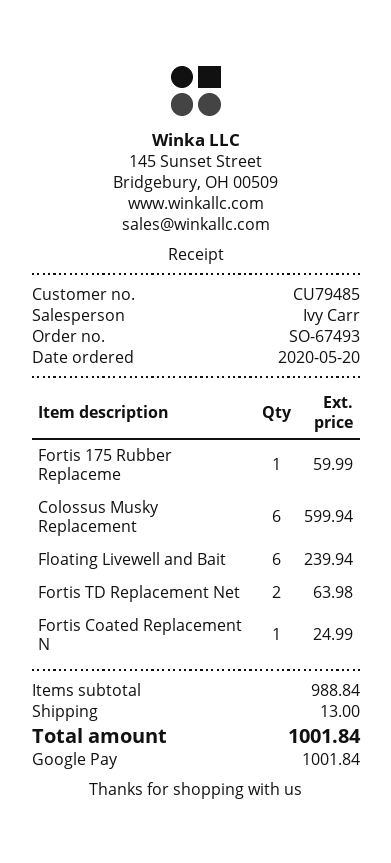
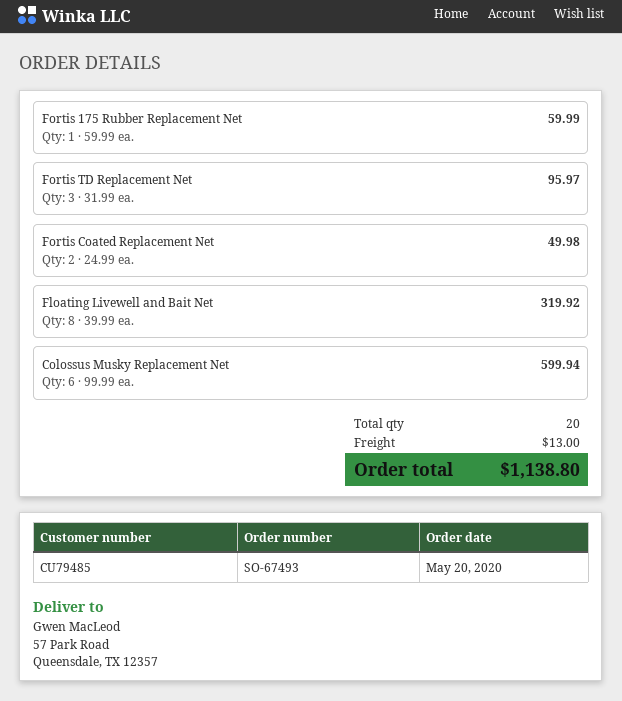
Floating Livewell and Bait: 6 for 239.94 -> 8 for 319.92
Fortis TD Replacement Net: 2 for 63.98 -> 3 for 95.97
Fortis Coated Replacement N: 1 for 24.99 -> 2 for 49.98
total: 1001.84 -> 1138.80

